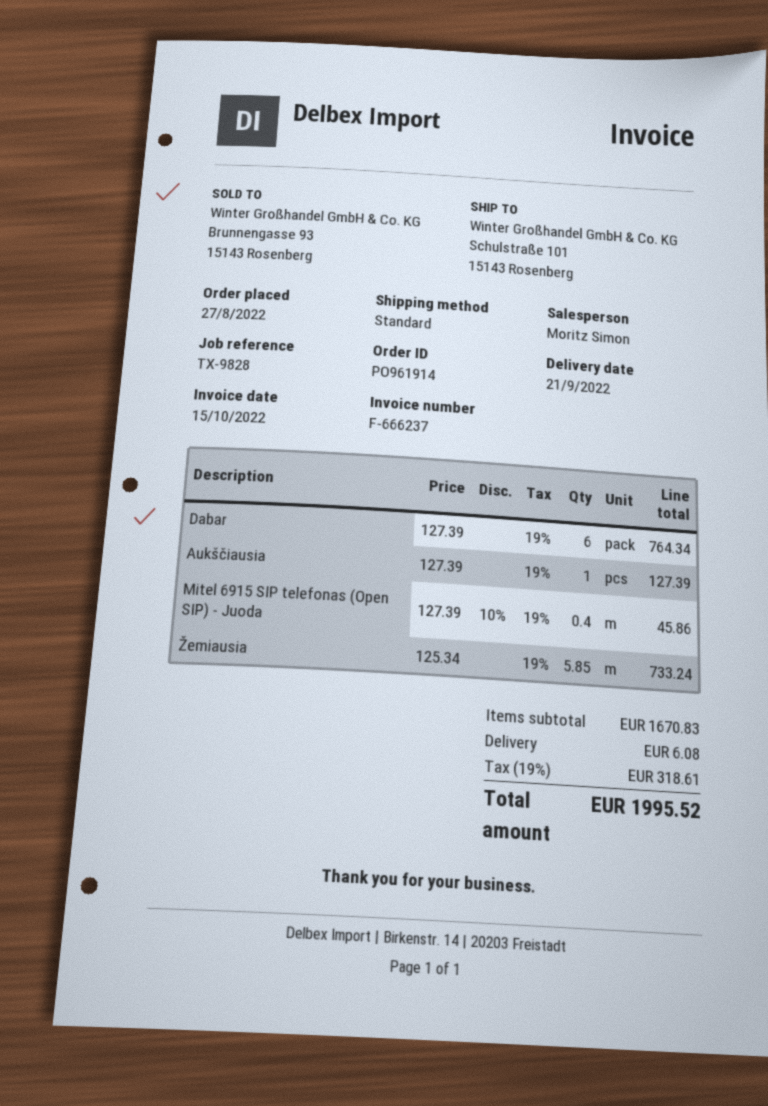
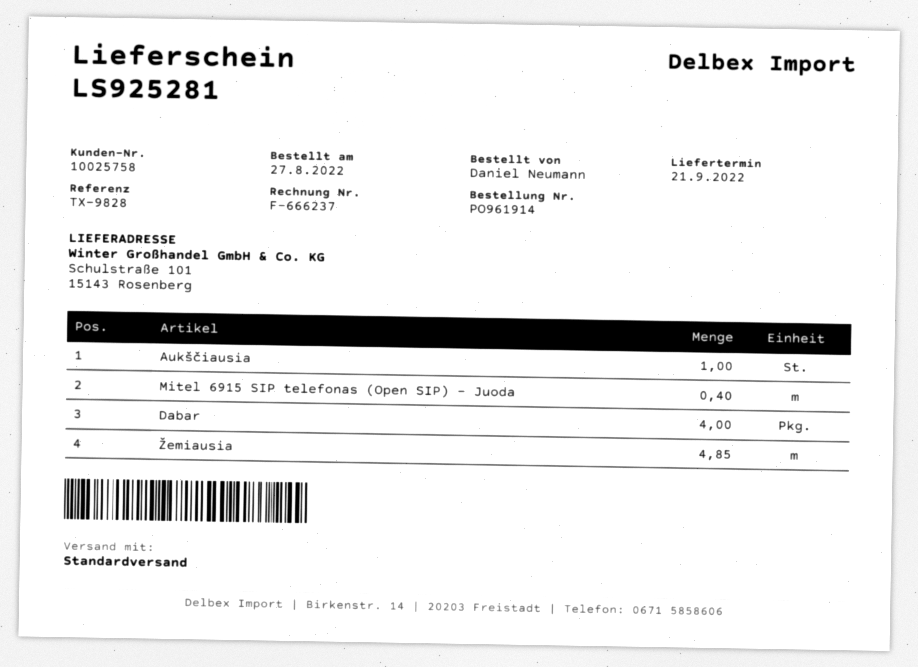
Dabar: 6 -> 4
Žemiausia: 5.85 -> 4.85

